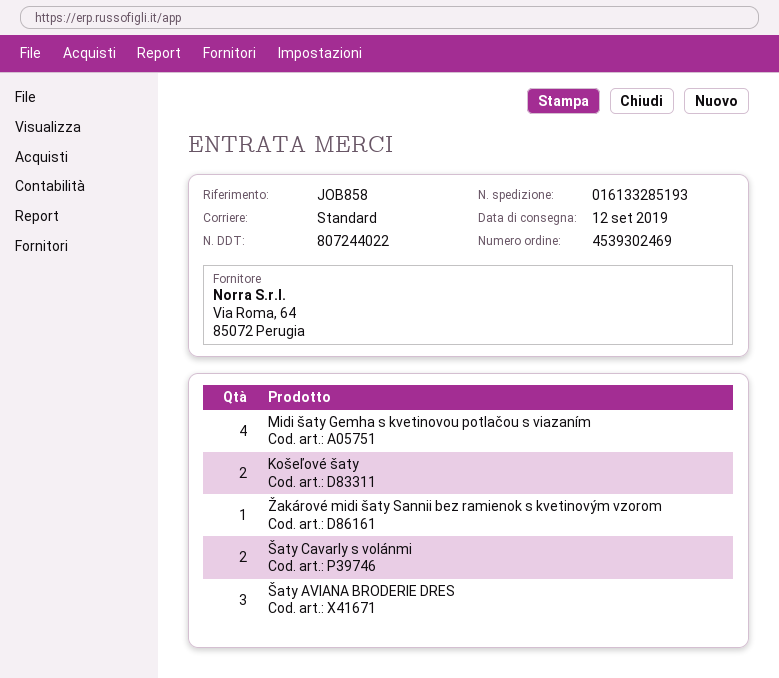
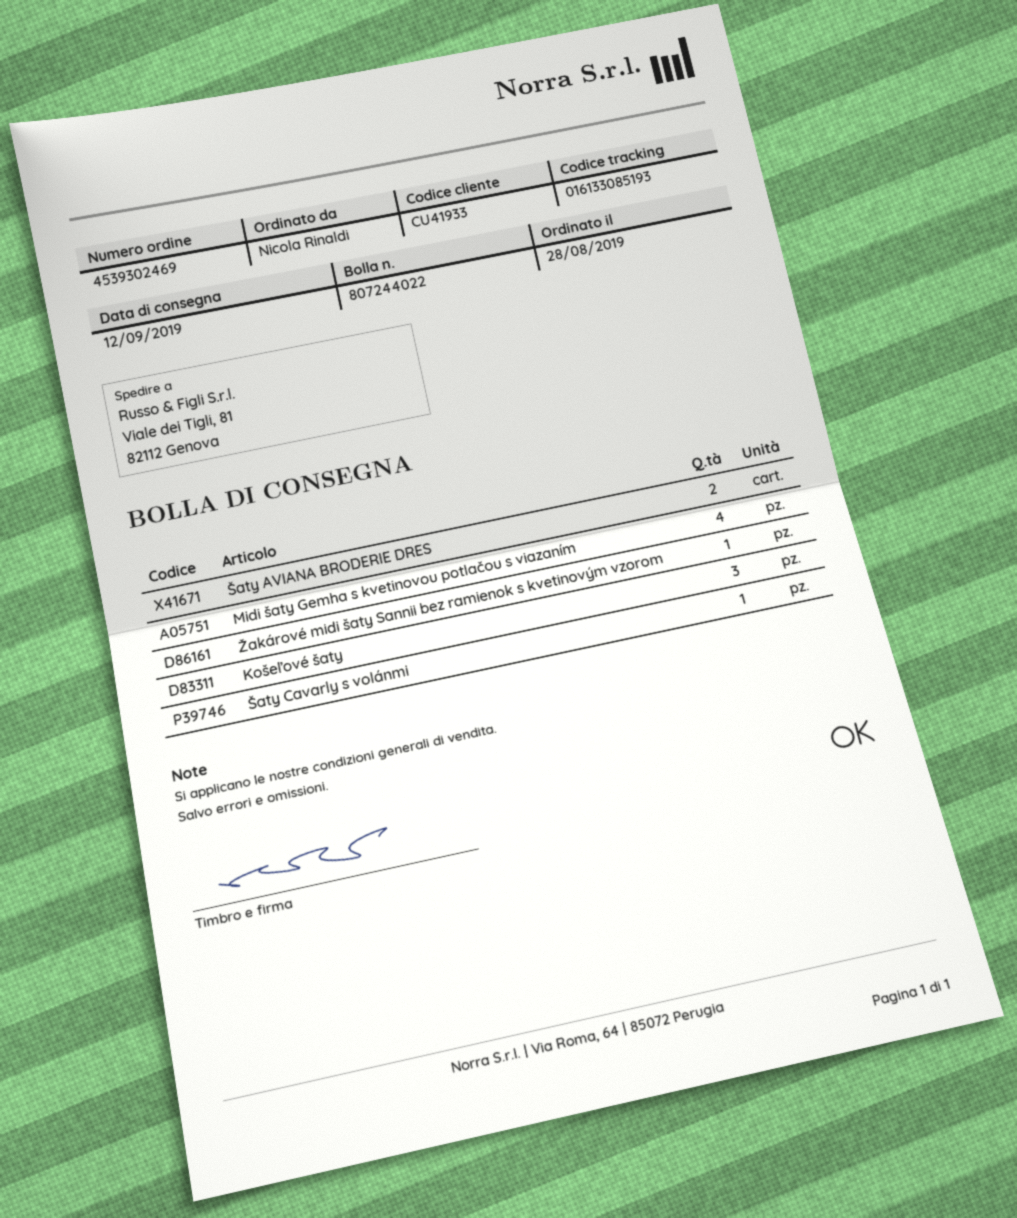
tracking number: 016133285193 -> 016133085193
Košeľové šaty: 2 -> 3
Šaty Cavarly s volánmi: 2 -> 1
Šaty AVIANA BRODERIE DRES: 3 -> 2

